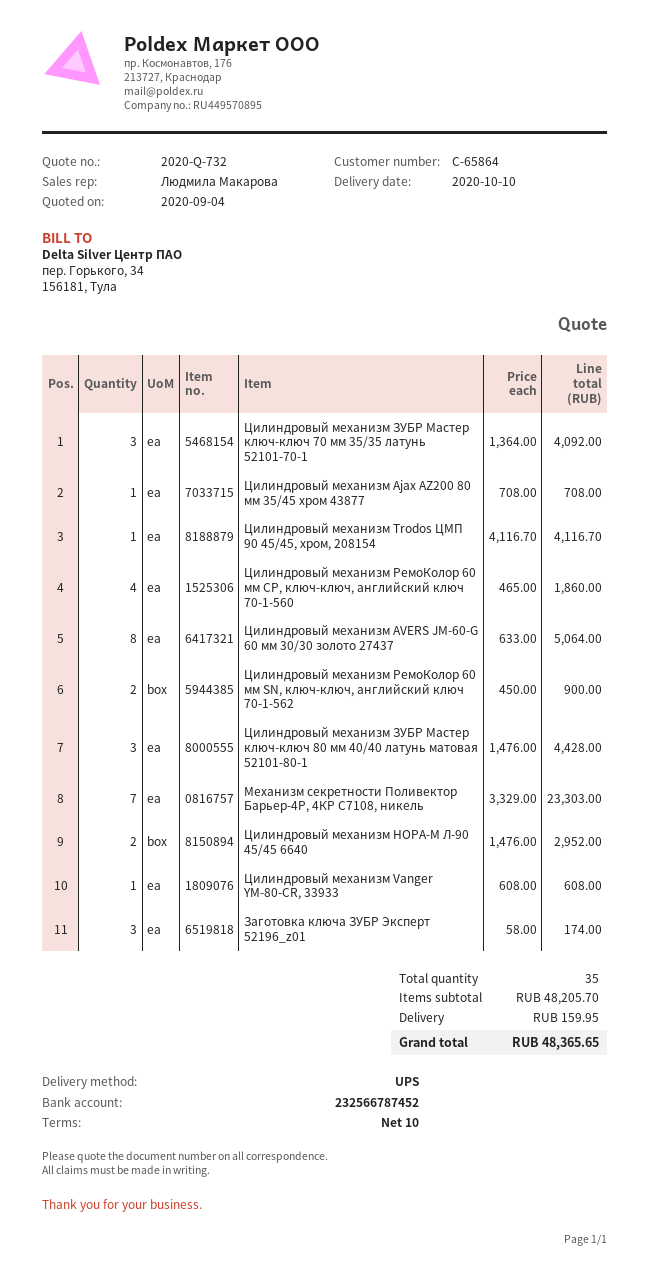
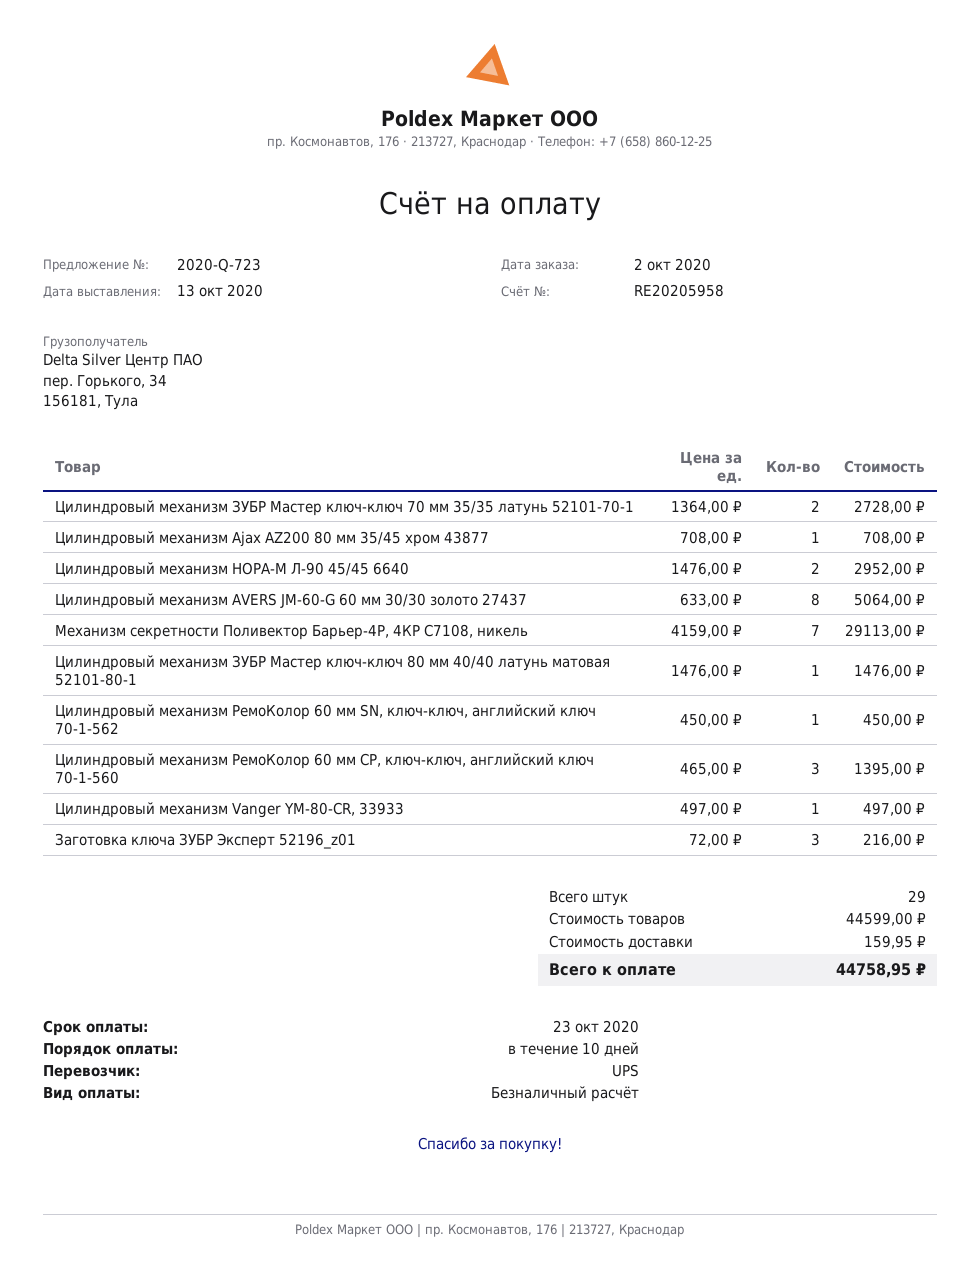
quote number: 2020-Q-732 -> 2020-Q-723
Цилиндровый механизм ЗУБР Мастер ключ-ключ 70 мм 35/35 латунь 52101-70-1: 3 x 1364.00 = 4092.00 -> 2 x 1364.00 = 2728.00
Цилиндровый механизм Trodos ЦМП 90 45/45, хром, 208154: 1 x 4116.70 = 4116.70 -> none
Цилиндровый механизм РемоКолор 60 мм CP, ключ-ключ, английский ключ 70-1-560: 4 x 465.00 = 1860.00 -> 3 x 465.00 = 1395.00
Цилиндровый механизм РемоКолор 60 мм SN, ключ-ключ, английский ключ 70-1-562: 2 x 450.00 = 900.00 -> 1 x 450.00 = 450.00
Цилиндровый механизм ЗУБР Мастер ключ-ключ 80 мм 40/40 латунь матовая 52101-80-1: 3 x 1476.00 = 4428.00 -> 1 x 1476.00 = 1476.00
Механизм секретности Поливектор Барьер-4Р, 4КР С7108, никель: 7 x 3329.00 = 23303.00 -> 7 x 4159.00 = 29113.00
Цилиндровый механизм Vanger YM-80-CR, 33933: 1 x 608.00 = 608.00 -> 1 x 497.00 = 497.00
Заготовка ключа ЗУБР Эксперт 52196_z01: 3 x 58.00 = 174.00 -> 3 x 72.00 = 216.00
total quantity: 35 -> 29
subtotal: 48205.70 -> 44599.00
total: 48365.65 -> 44758.95

